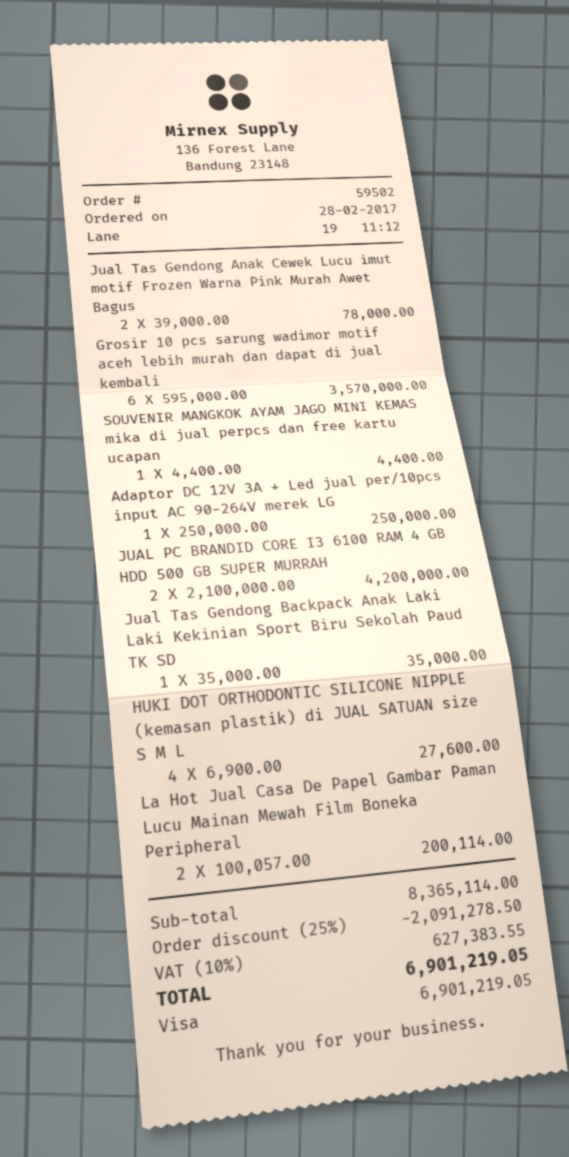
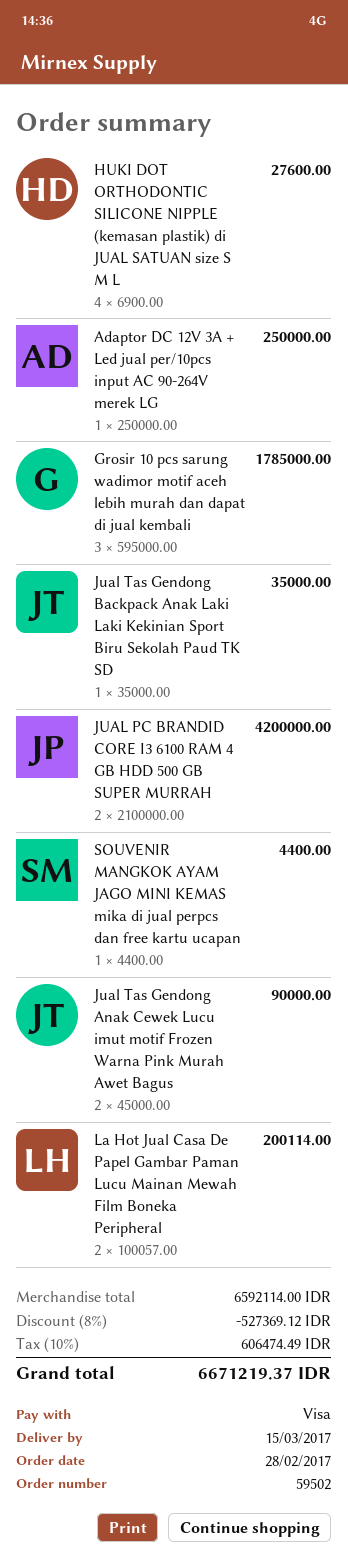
Jual Tas Gendong Anak Cewek Lucu imut motif Frozen Warna Pink Murah Awet Bagus: 2 x 39000.00 = 78000.00 -> 2 x 45000.00 = 90000.00
Grosir 10 pcs sarung wadimor motif aceh lebih murah dan dapat di jual kembali: 6 x 595000.00 = 3570000.00 -> 3 x 595000.00 = 1785000.00
subtotal: 8365114.00 -> 6592114.00
discount: 25% = 2091278.50 -> 8% = 527369.12
tax: 10% = 627383.55 -> 10% = 606474.49
total: 6901219.05 -> 6671219.37

